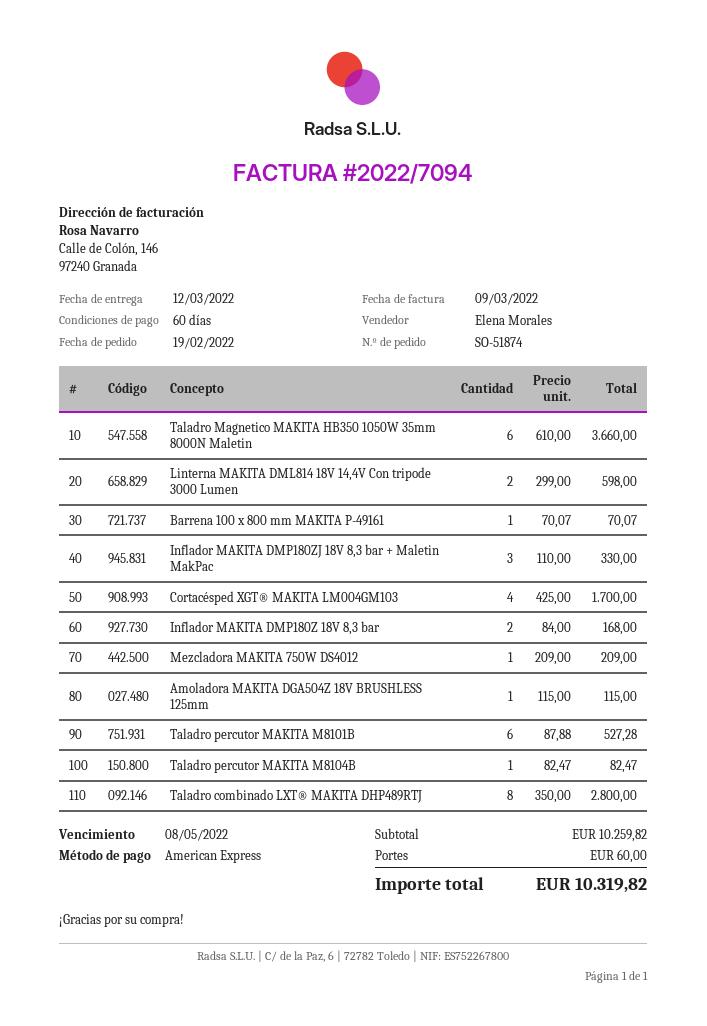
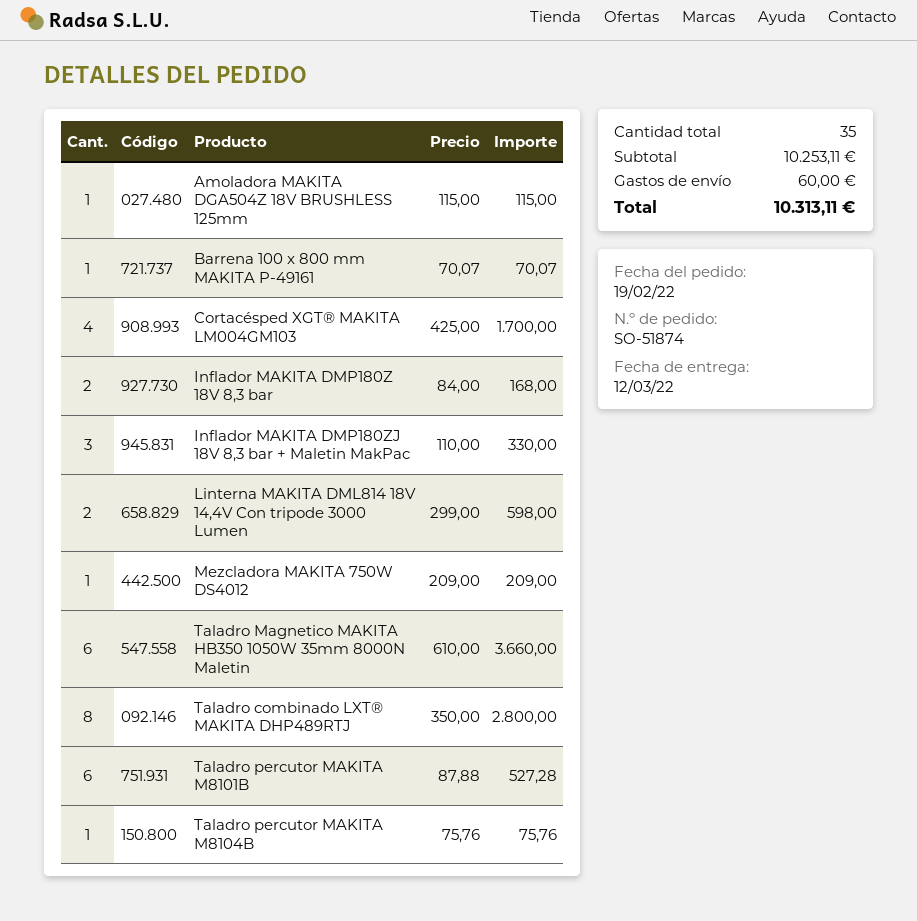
Taladro percutor MAKITA M8104B: 1 x 82.47 = 82.47 -> 1 x 75.76 = 75.76
subtotal: 10259.82 -> 10253.11
total: 10319.82 -> 10313.11

